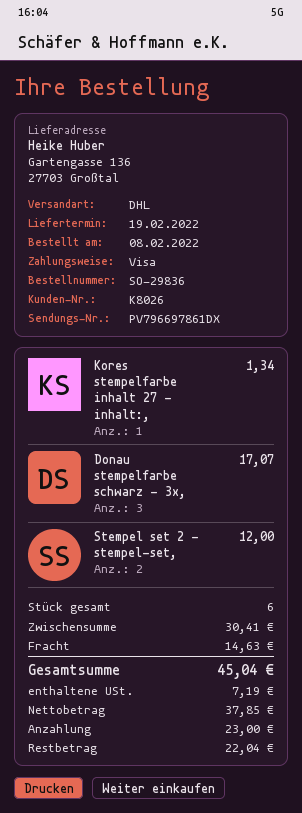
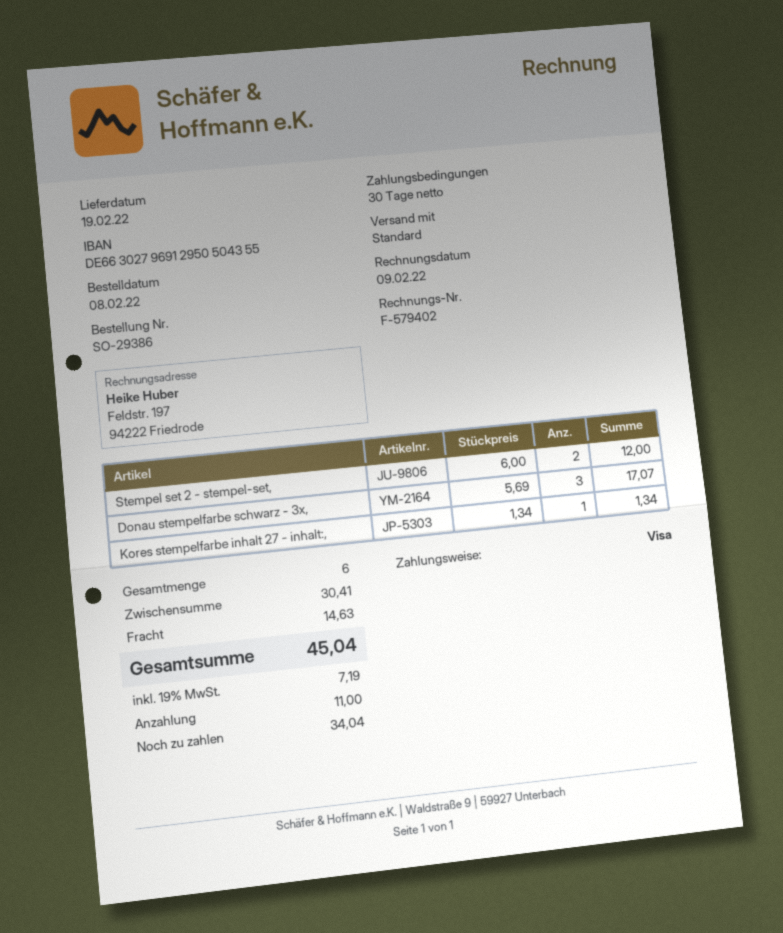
order number: SO-29836 -> SO-29386
shipping method: DHL -> standard
deposit: 23.00 -> 11.00
balance: 22.04 -> 34.04

